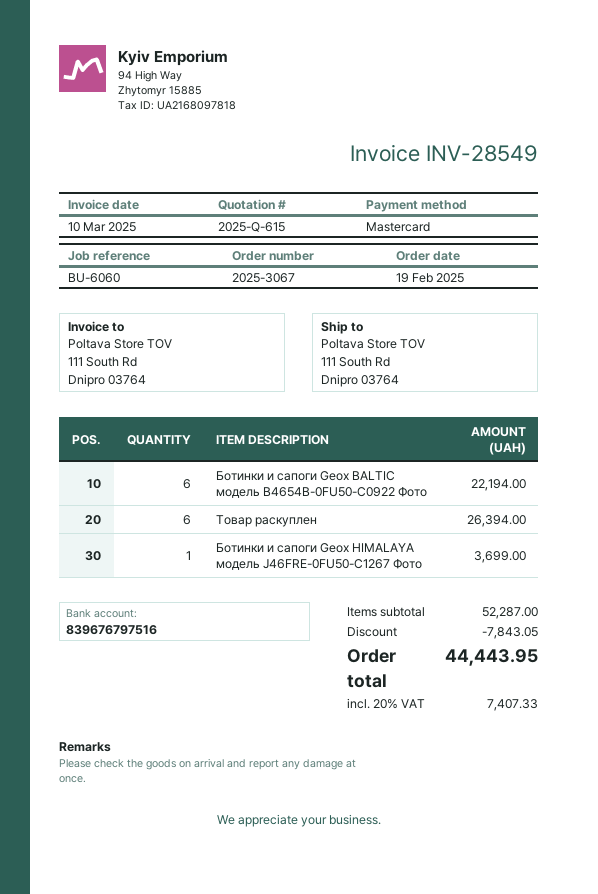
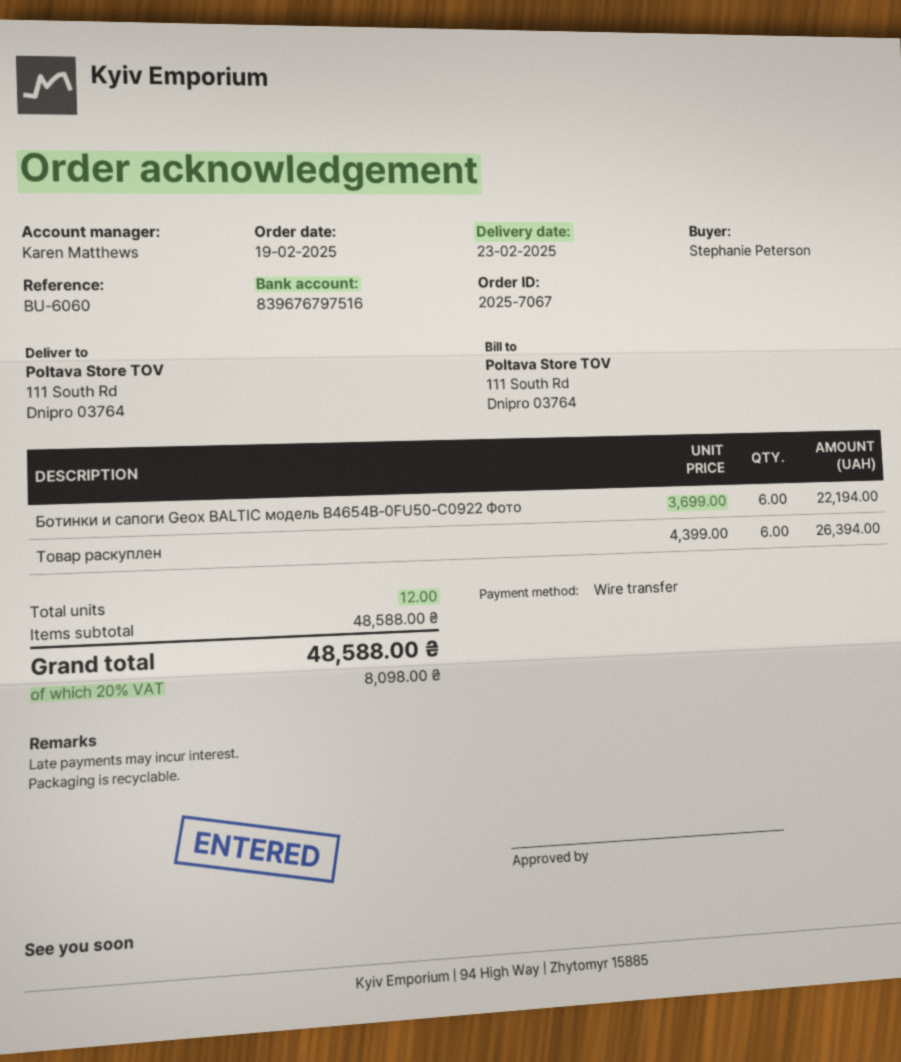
order number: 2025-3067 -> 2025-7067
payment method: Mastercard -> bank transfer
Ботинки и сапоги Geox HIMALAYA модель J46FRE-0FU50-C1267 Фото: 1 for 3699.00 -> none
subtotal: 52287.00 -> 48588.00
discount: 7843.05 -> none
tax: 20% = 7407.33 -> 20% = 8098.00
total: 44443.95 -> 48588.00

